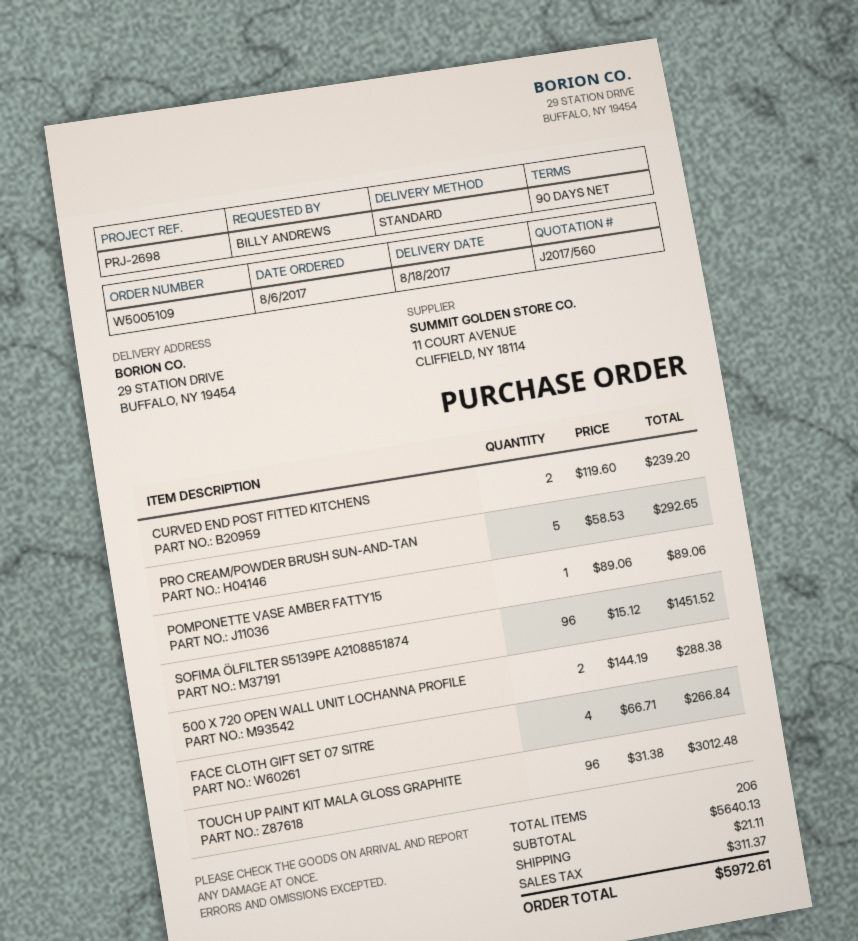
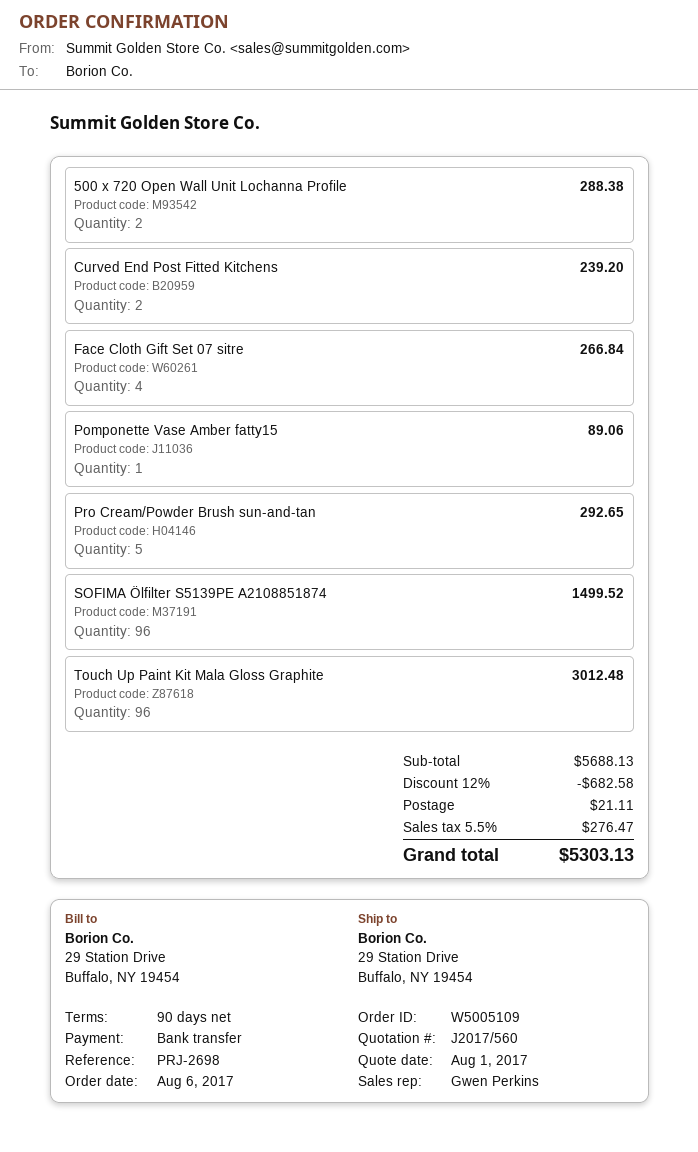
SOFIMA ÖLFILTER S5139PE A2108851874: 96 for 1451.52 -> 96 for 1499.52
subtotal: 5640.13 -> 5688.13
discount: none -> 12% = 682.58
tax: 311.37 -> 276.47
total: 5972.61 -> 5303.13

